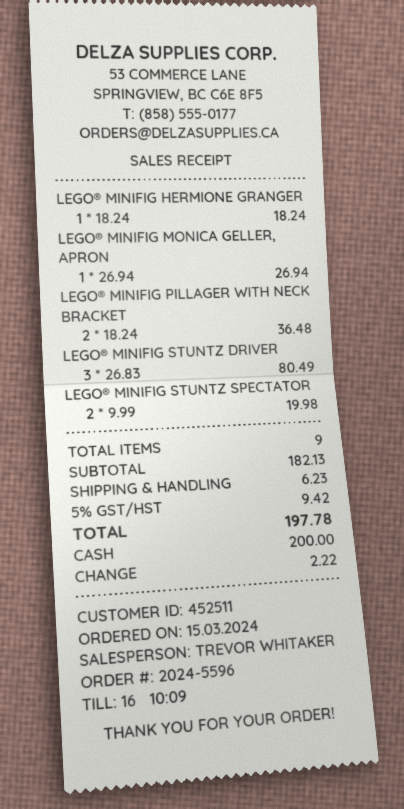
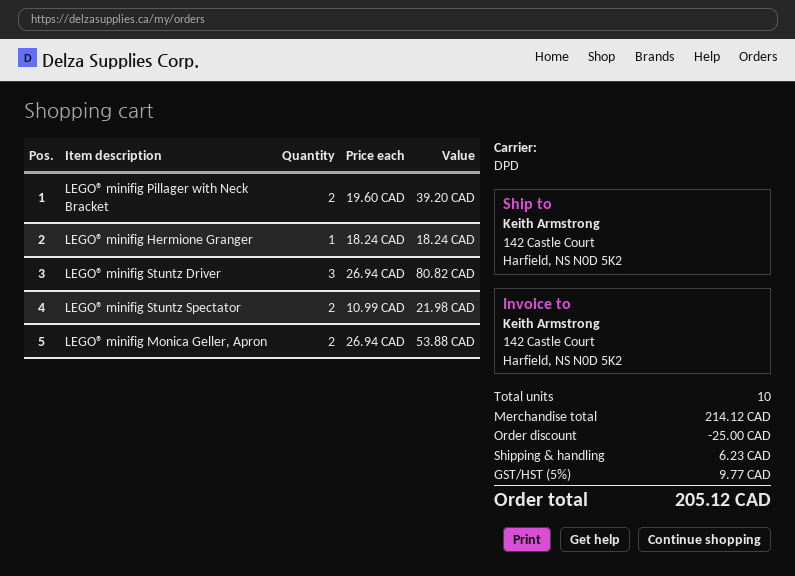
LEGO® MINIFIG MONICA GELLER, APRON: 1 x 26.94 = 26.94 -> 2 x 26.94 = 53.88
LEGO® MINIFIG PILLAGER WITH NECK BRACKET: 2 x 18.24 = 36.48 -> 2 x 19.60 = 39.20
LEGO® MINIFIG STUNTZ DRIVER: 3 x 26.83 = 80.49 -> 3 x 26.94 = 80.82
LEGO® MINIFIG STUNTZ SPECTATOR: 2 x 9.99 = 19.98 -> 2 x 10.99 = 21.98
total quantity: 9 -> 10
subtotal: 182.13 -> 214.12
discount: none -> 25.00
tax: 5% = 9.42 -> 5% = 9.77
total: 197.78 -> 205.12

